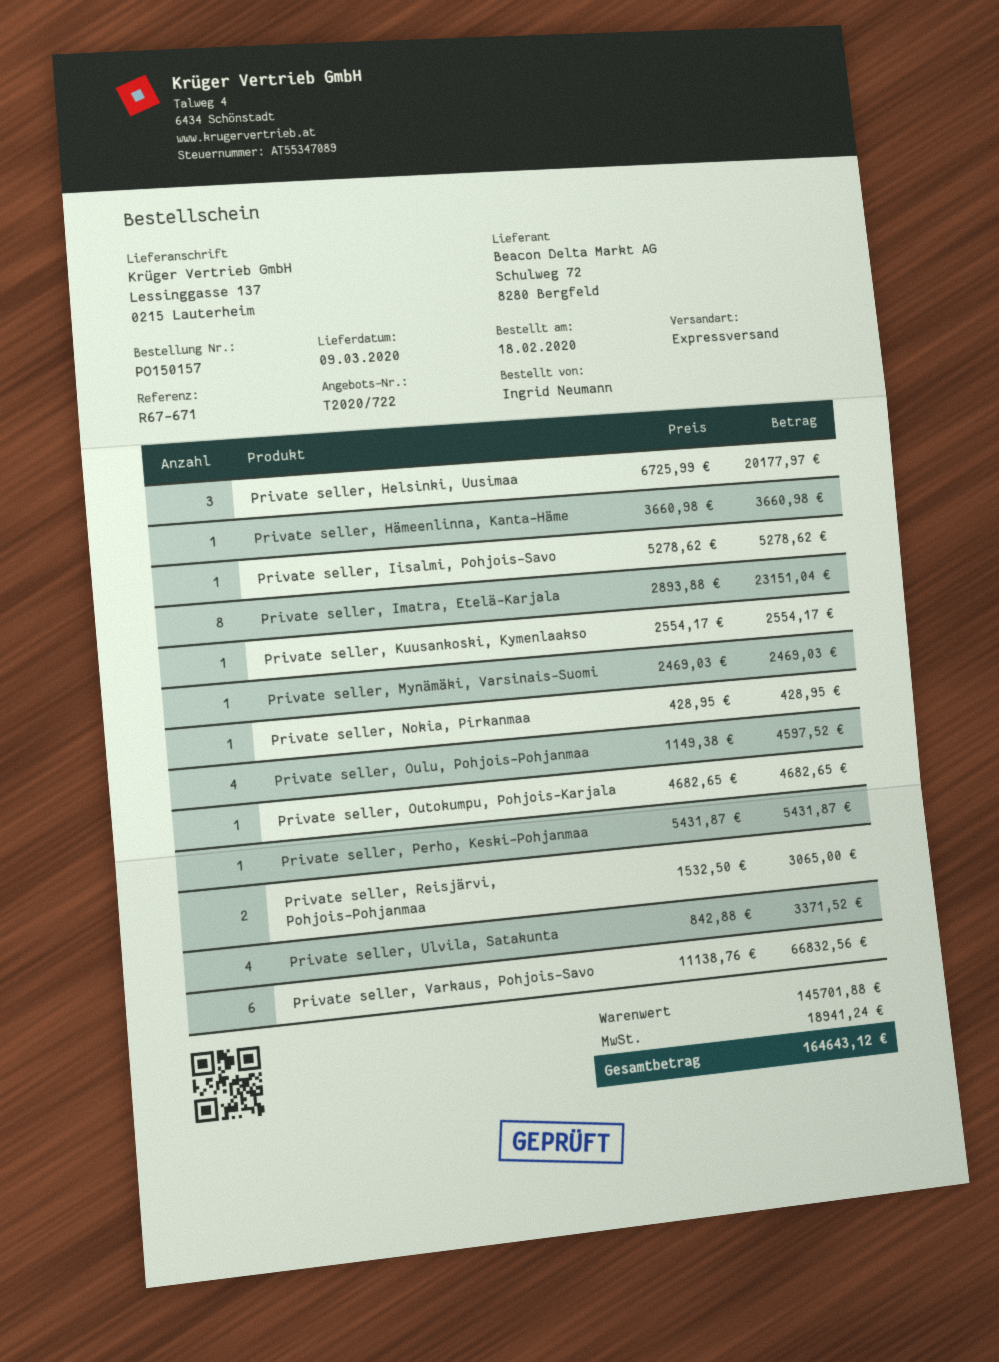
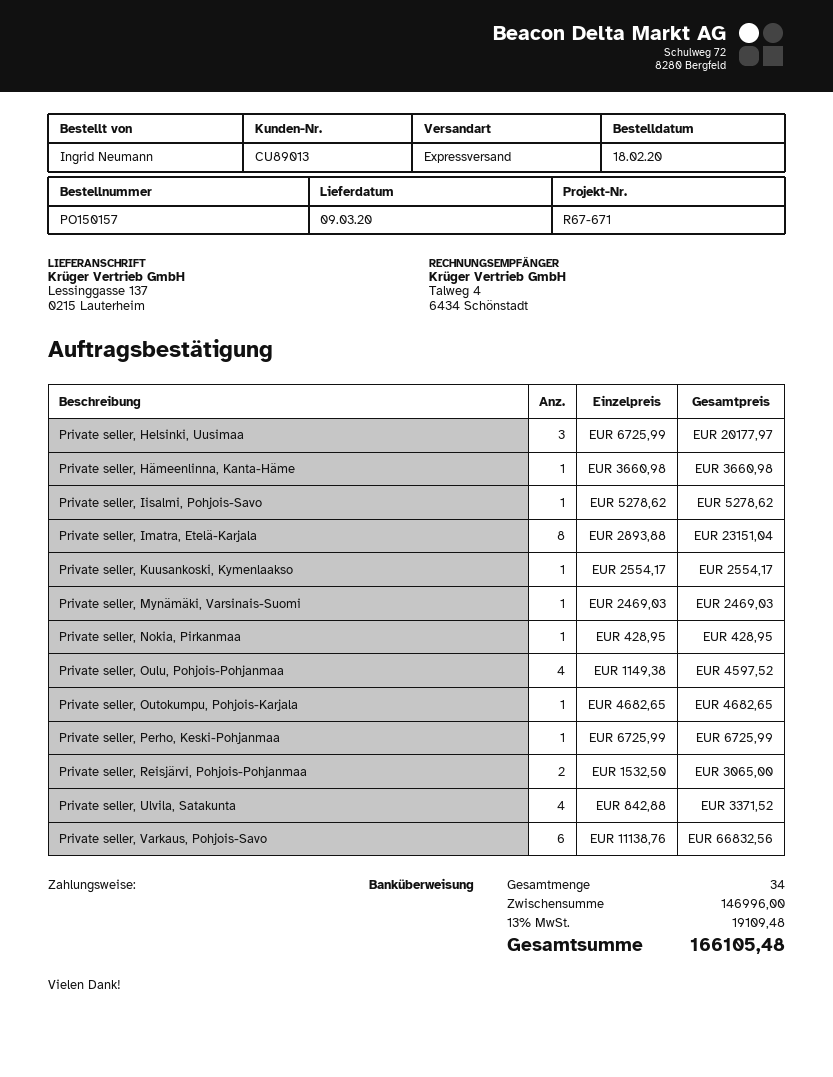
Private seller, Perho, Keski-Pohjanmaa: 1 x 5431.87 = 5431.87 -> 1 x 6725.99 = 6725.99
subtotal: 145701.88 -> 146996.00
tax: 18941.24 -> 19109.48
total: 164643.12 -> 166105.48

